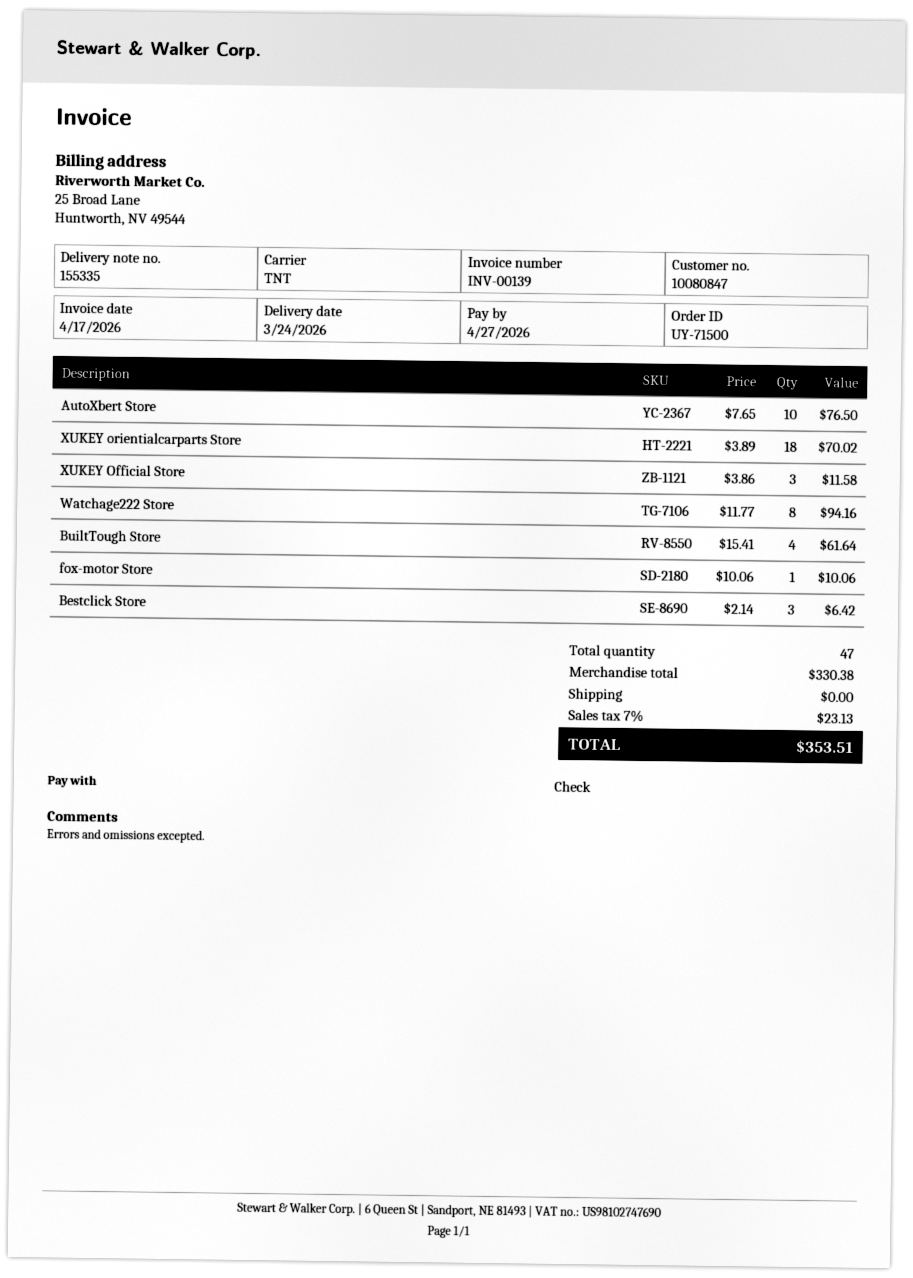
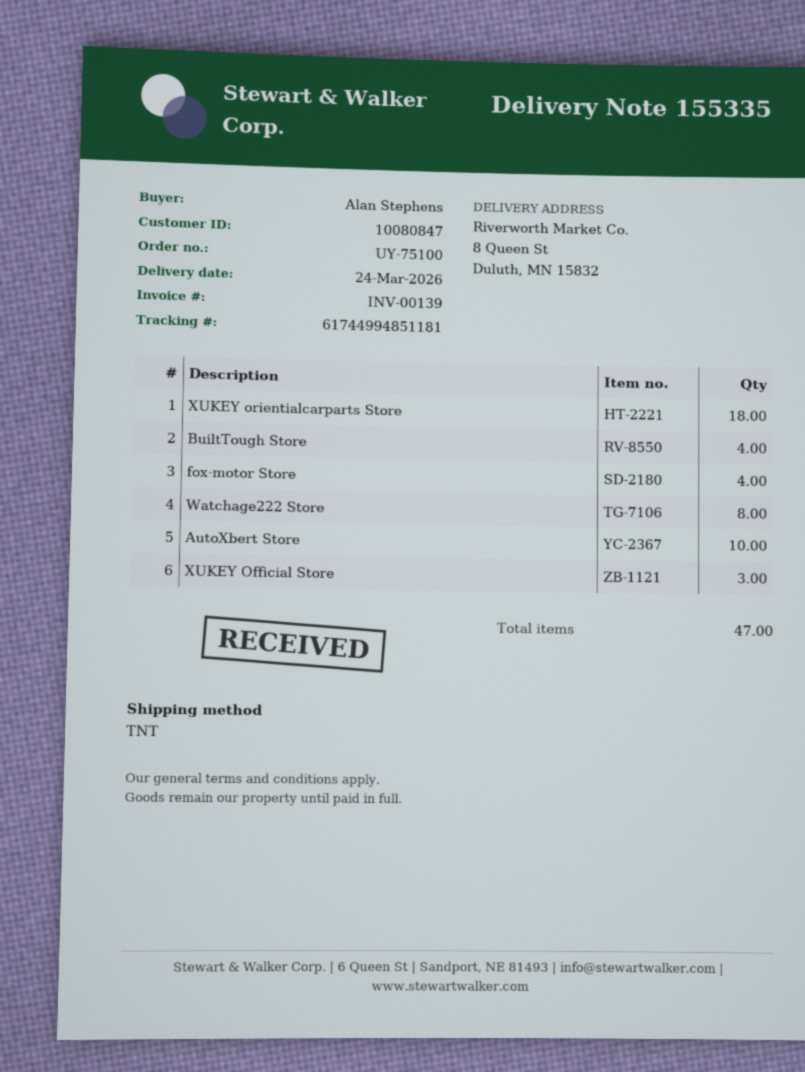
order number: UY-71500 -> UY-75100
fox-motor Store: 1 -> 4
Bestclick Store: 3 -> none

